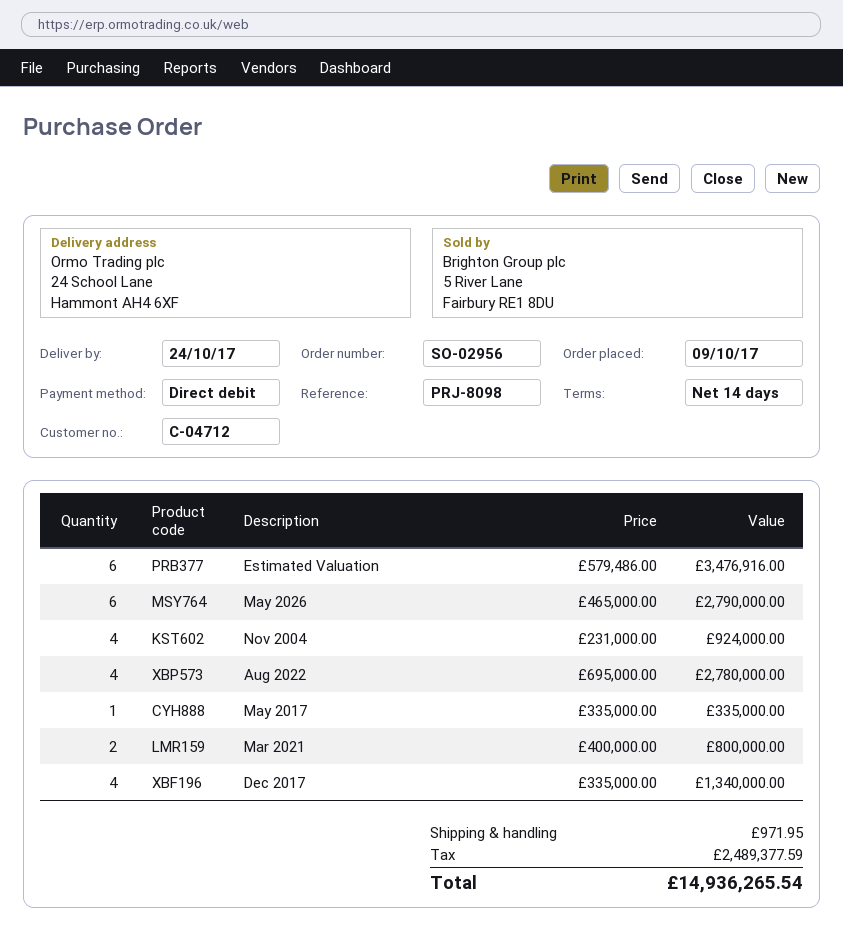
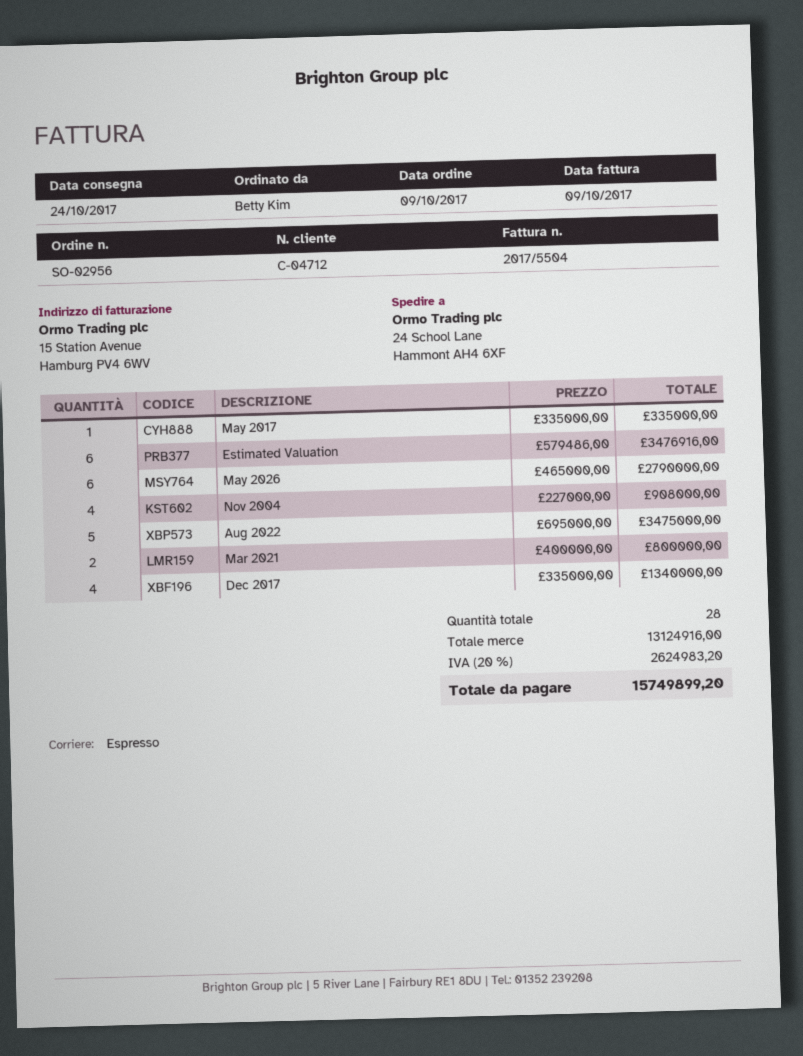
Nov 2004: 4 x 231000.00 = 924000.00 -> 4 x 227000.00 = 908000.00
Aug 2022: 4 x 695000.00 = 2780000.00 -> 5 x 695000.00 = 3475000.00
shipping: 971.95 -> none
tax: 2489377.59 -> 2624983.20
total: 14936265.54 -> 15749899.20

